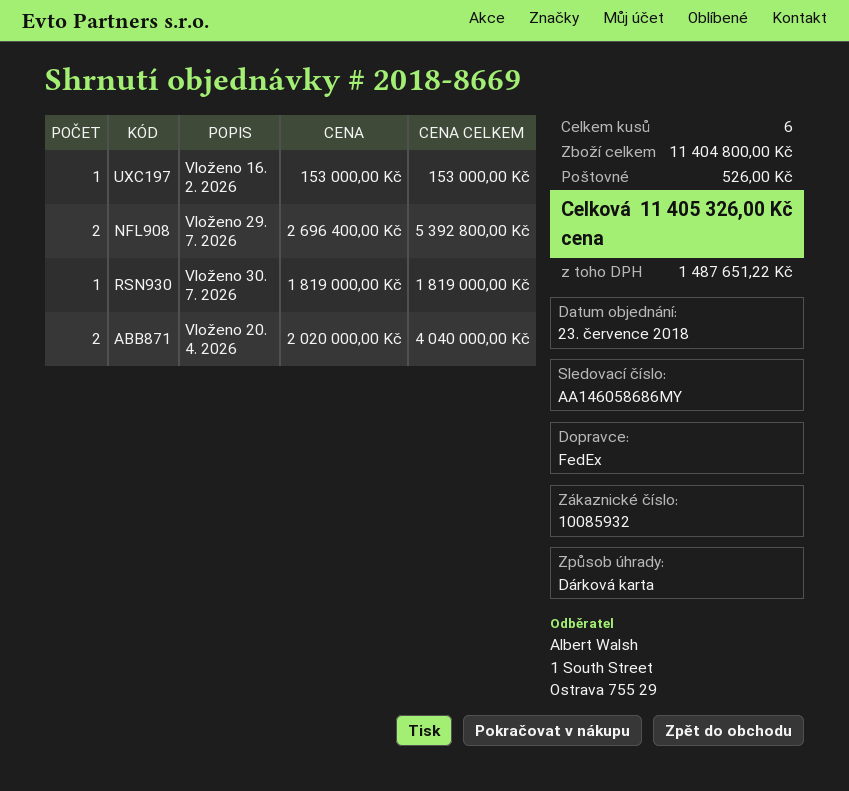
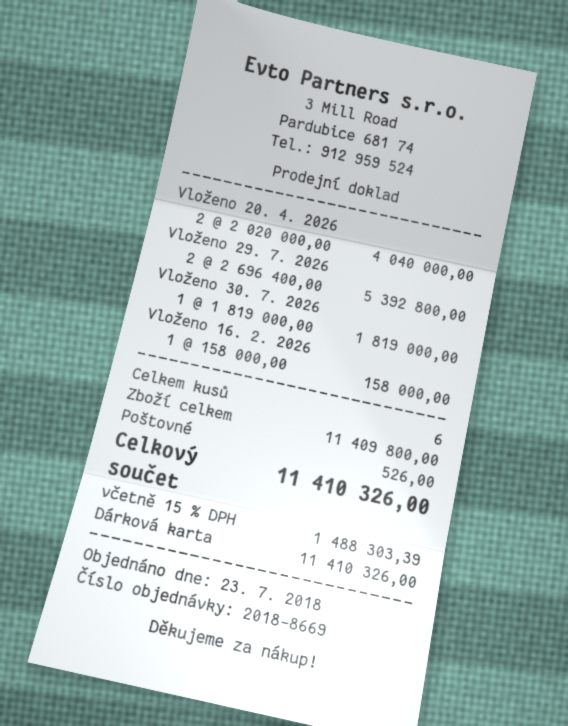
Vloženo 16. 2. 2026: 1 x 153000.00 = 153000.00 -> 1 x 158000.00 = 158000.00
subtotal: 11404800.00 -> 11409800.00
tax: 1487651.22 -> 1488303.39
total: 11405326.00 -> 11410326.00

